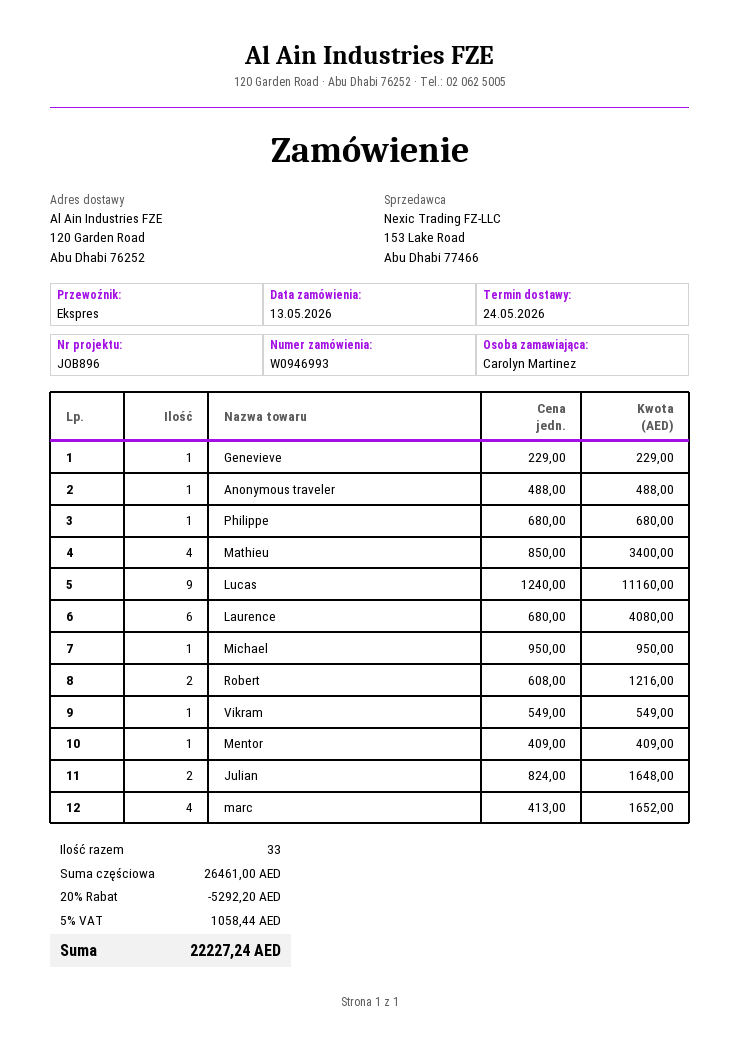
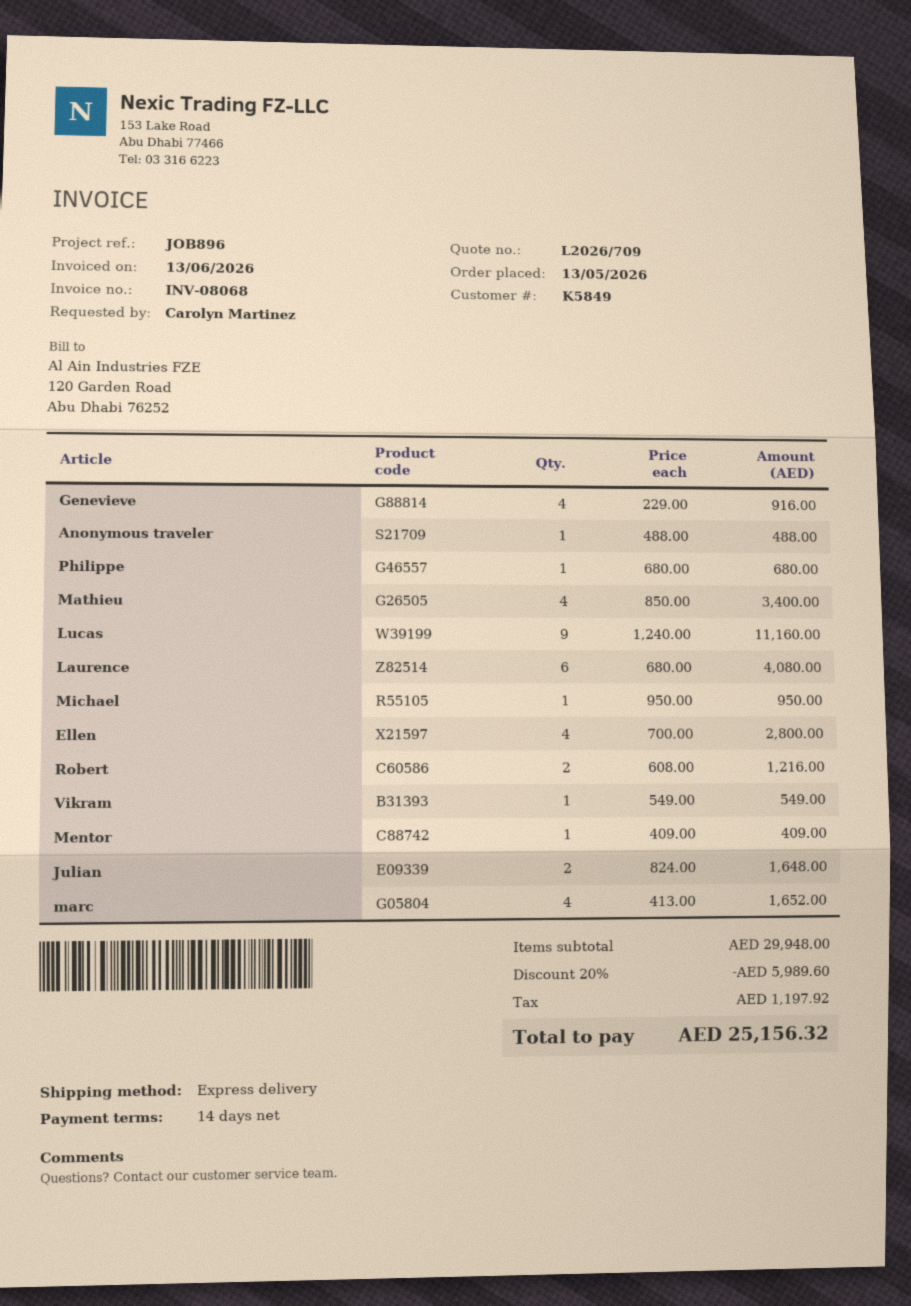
Genevieve: 1 x 229.00 = 229.00 -> 4 x 229.00 = 916.00
Ellen: none -> 4 x 700.00 = 2800.00
subtotal: 26461.00 -> 29948.00
discount: 20% = 5292.20 -> 20% = 5989.60
tax: 1058.44 -> 1197.92
total: 22227.24 -> 25156.32

